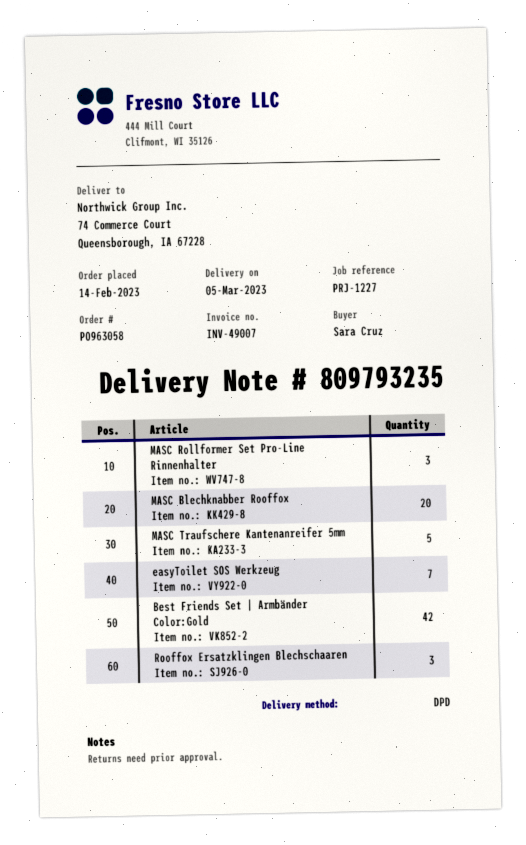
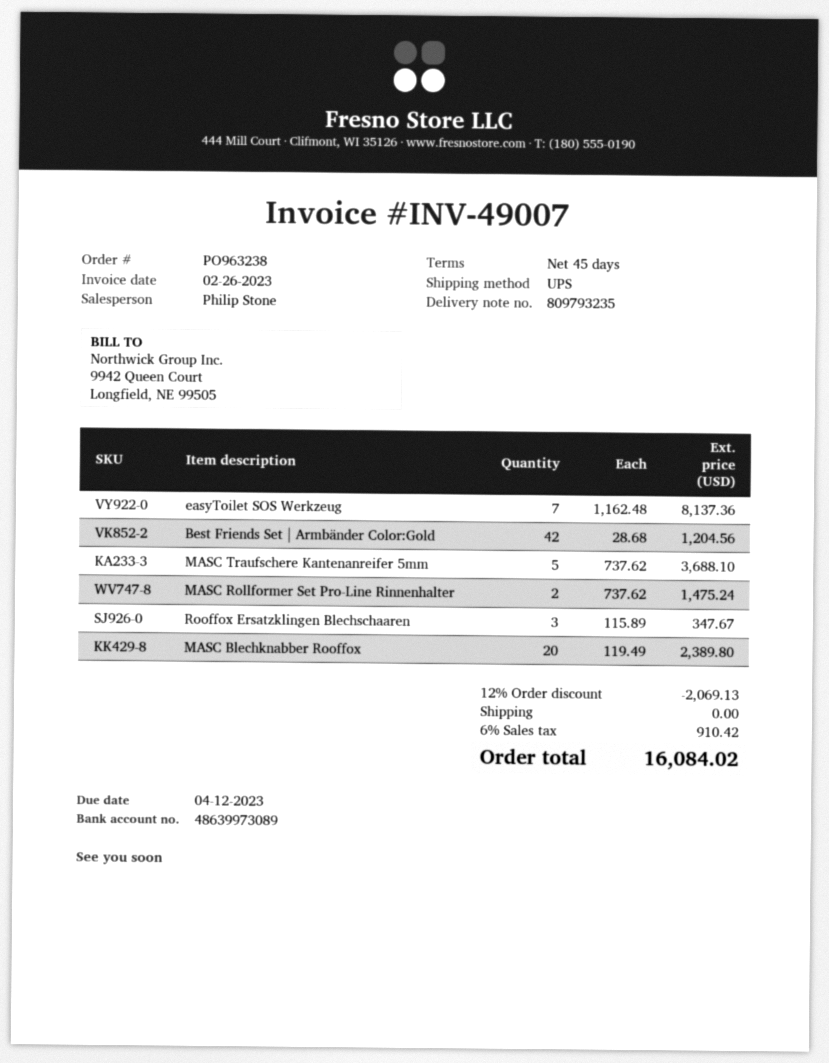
order number: PO963058 -> PO963238
shipping method: DPD -> UPS
MASC Rollformer Set Pro-Line Rinnenhalter: 3 -> 2

